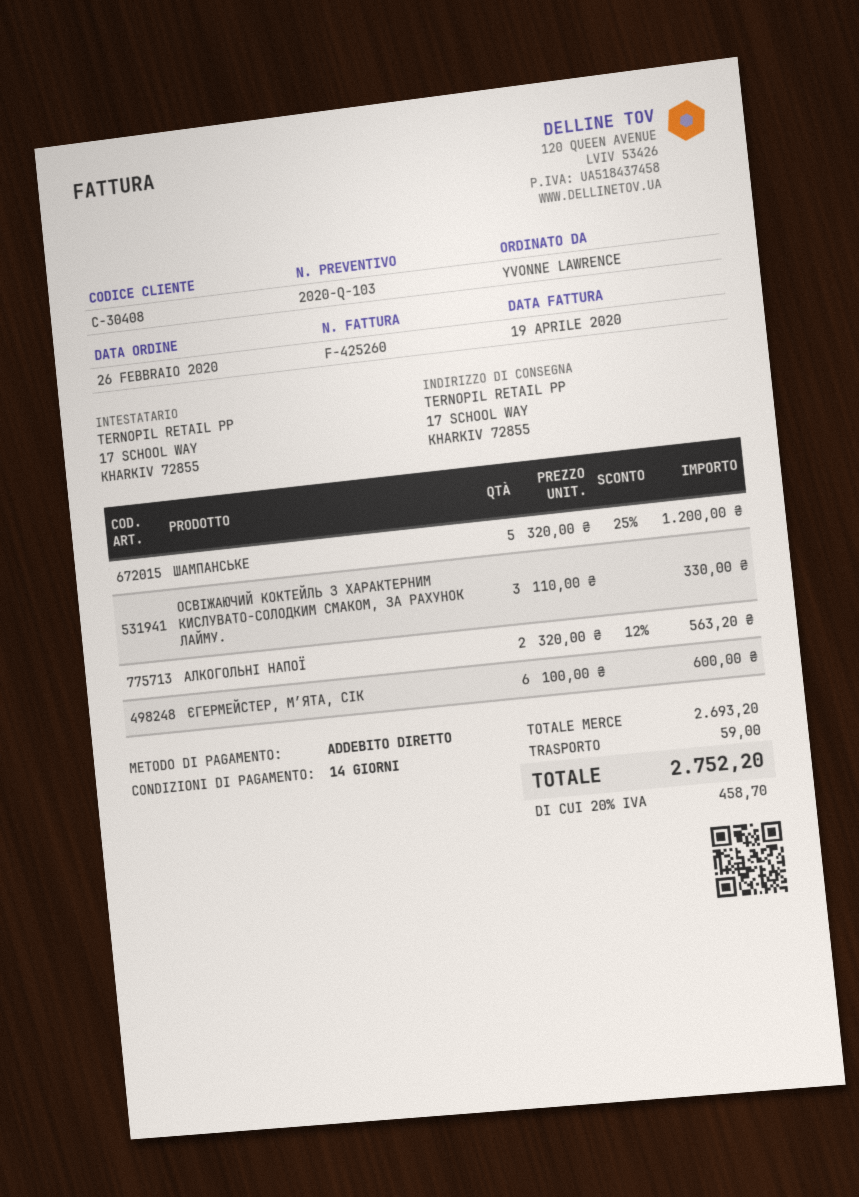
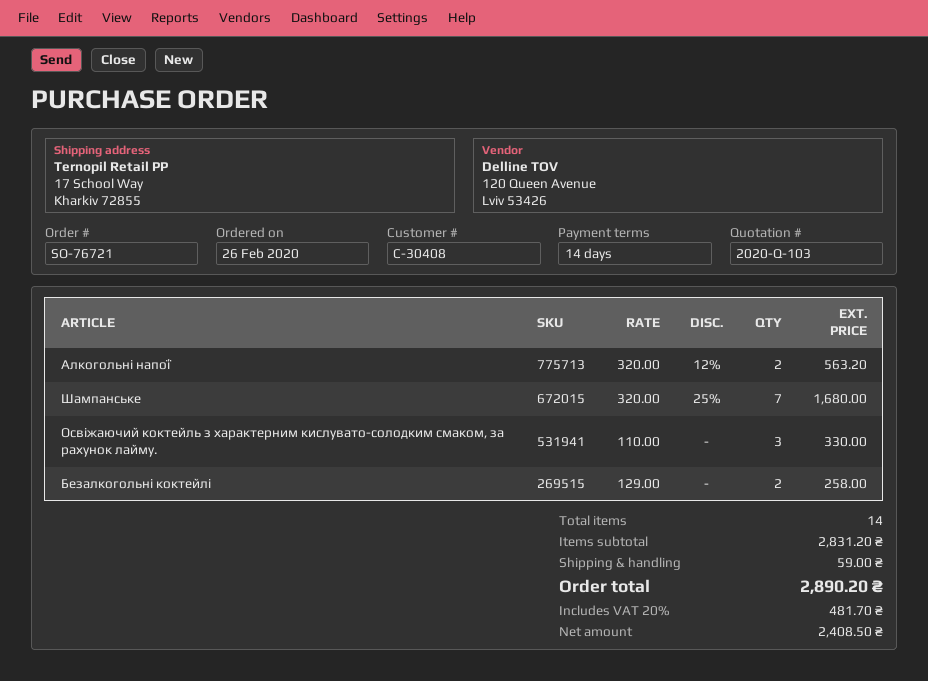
ШАМПАНСЬКЕ: 5 x 320.00 - 25% = 1200.00 -> 7 x 320.00 - 25% = 1680.00
ЄГЕРМЕЙСТЕР, МʼЯТА, СІК: 6 x 100.00 = 600.00 -> none
Безалкогольні коктейлі: none -> 2 x 129.00 = 258.00
subtotal: 2693.20 -> 2831.20
tax: 20% = 458.70 -> 20% = 481.70
total: 2752.20 -> 2890.20

